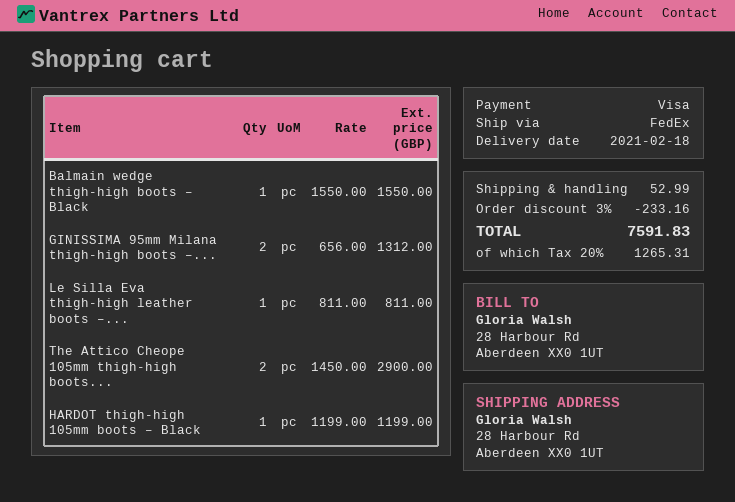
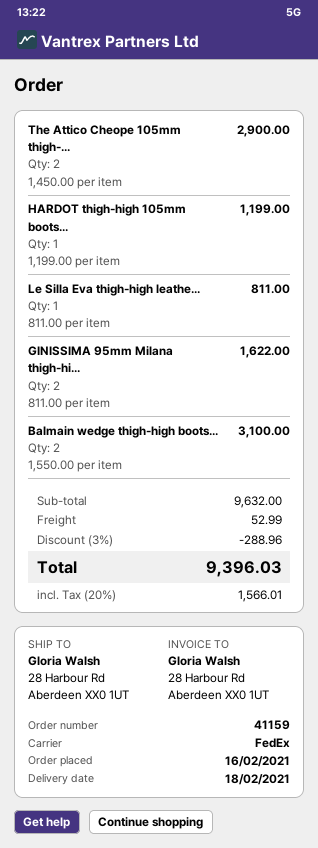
Balmain wedge thigh-high boots – Black: 1 x 1550.00 = 1550.00 -> 2 x 1550.00 = 3100.00
GINISSIMA 95mm Milana thigh-high boots –...: 2 x 656.00 = 1312.00 -> 2 x 811.00 = 1622.00
discount: 3% = 233.16 -> 3% = 288.96
tax: 20% = 1265.31 -> 20% = 1566.01
total: 7591.83 -> 9396.03

